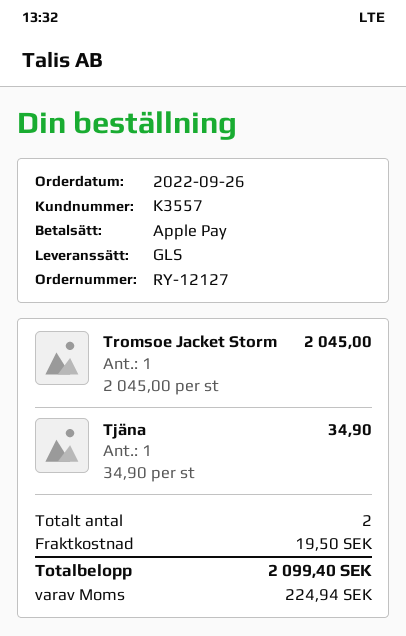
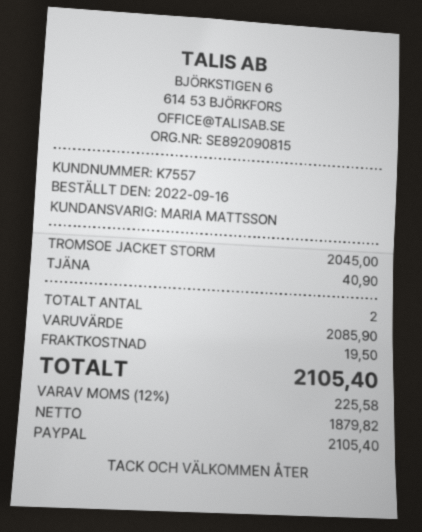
order date: 2022-09-26 -> 2022-09-16
customer number: K3557 -> K7557
payment method: Apple Pay -> PayPal
Tjäna: 1 x 34.90 = 34.90 -> 1 x 40.90 = 40.90
tax: 224.94 -> 225.58
total: 2099.40 -> 2105.40

